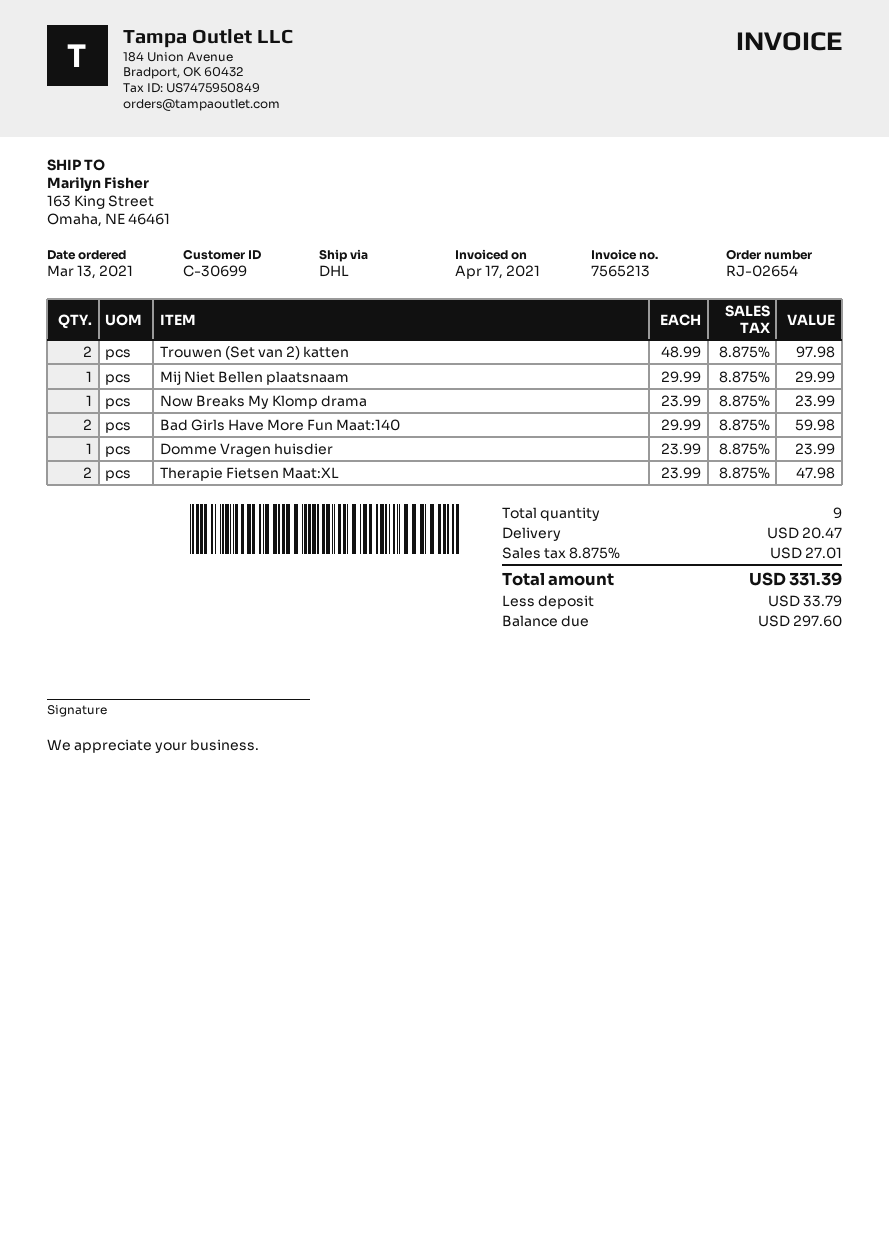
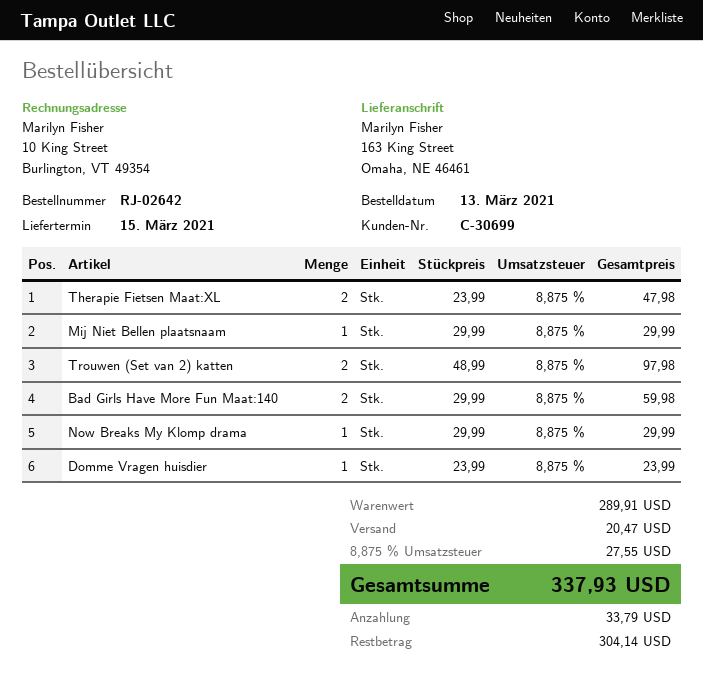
order number: RJ-02654 -> RJ-02642
Now Breaks My Klomp drama: 1 x 23.99 = 23.99 -> 1 x 29.99 = 29.99
tax: 8.875% = 27.01 -> 8.875% = 27.55
total: 331.39 -> 337.93
balance: 297.60 -> 304.14

